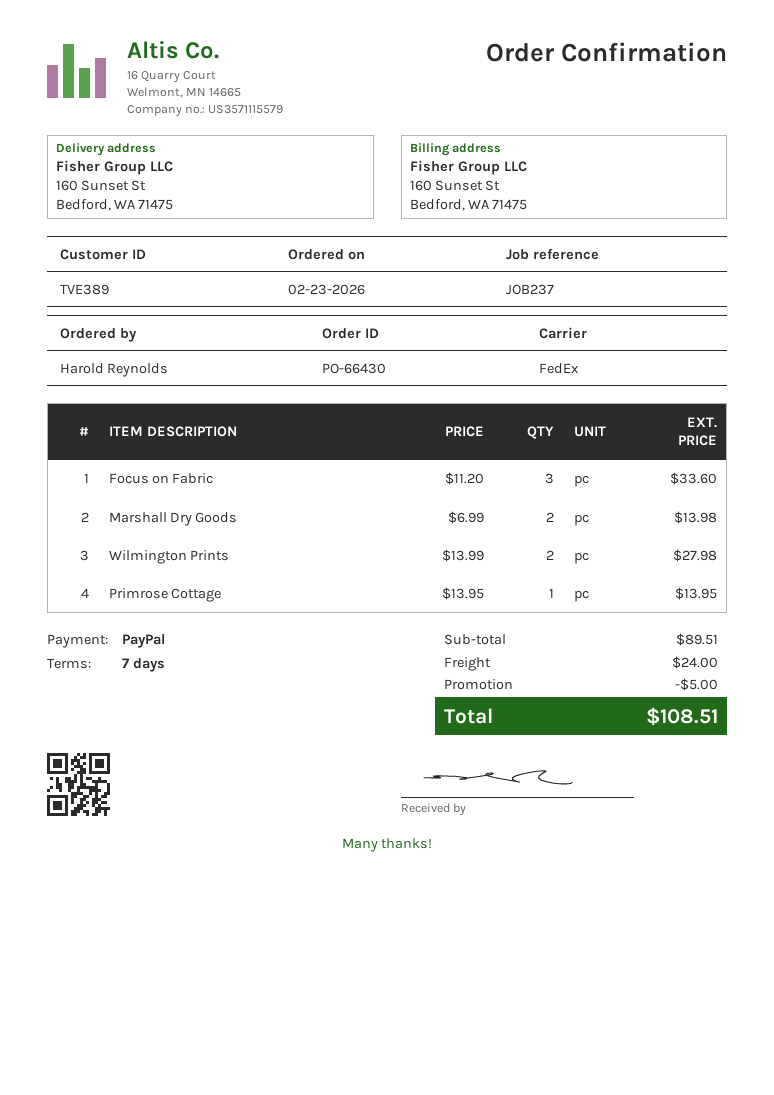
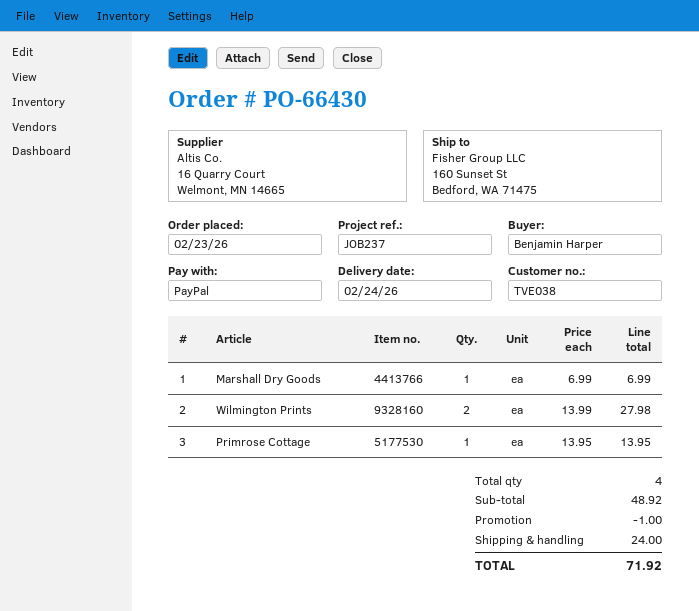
customer number: TVE389 -> TVE038
ordered by: Harold Reynolds -> Benjamin Harper
Focus on Fabric: 3 x 11.20 = 33.60 -> none
Marshall Dry Goods: 2 x 6.99 = 13.98 -> 1 x 6.99 = 6.99
subtotal: 89.51 -> 48.92
discount: 5.00 -> 1.00
total: 108.51 -> 71.92

